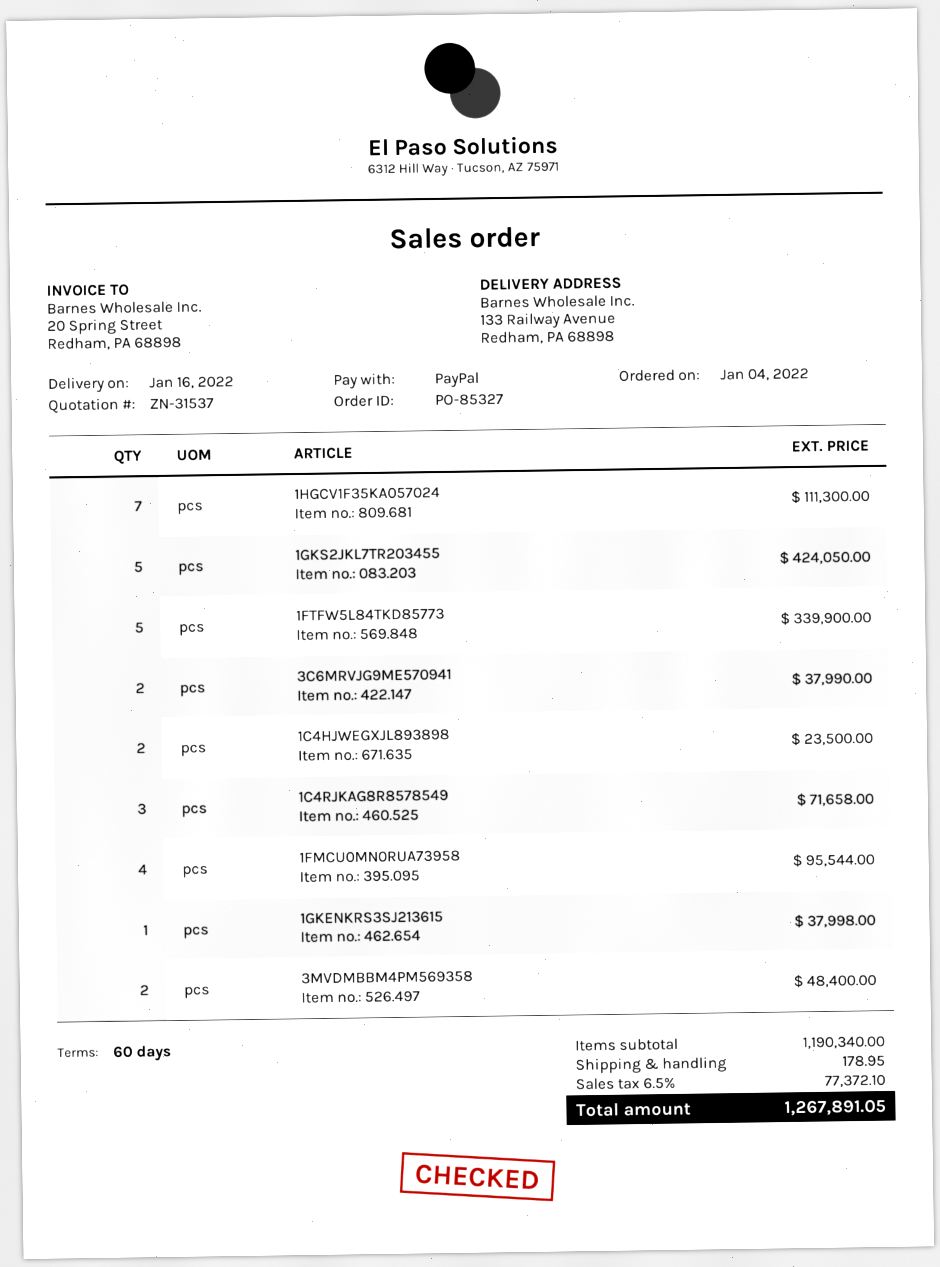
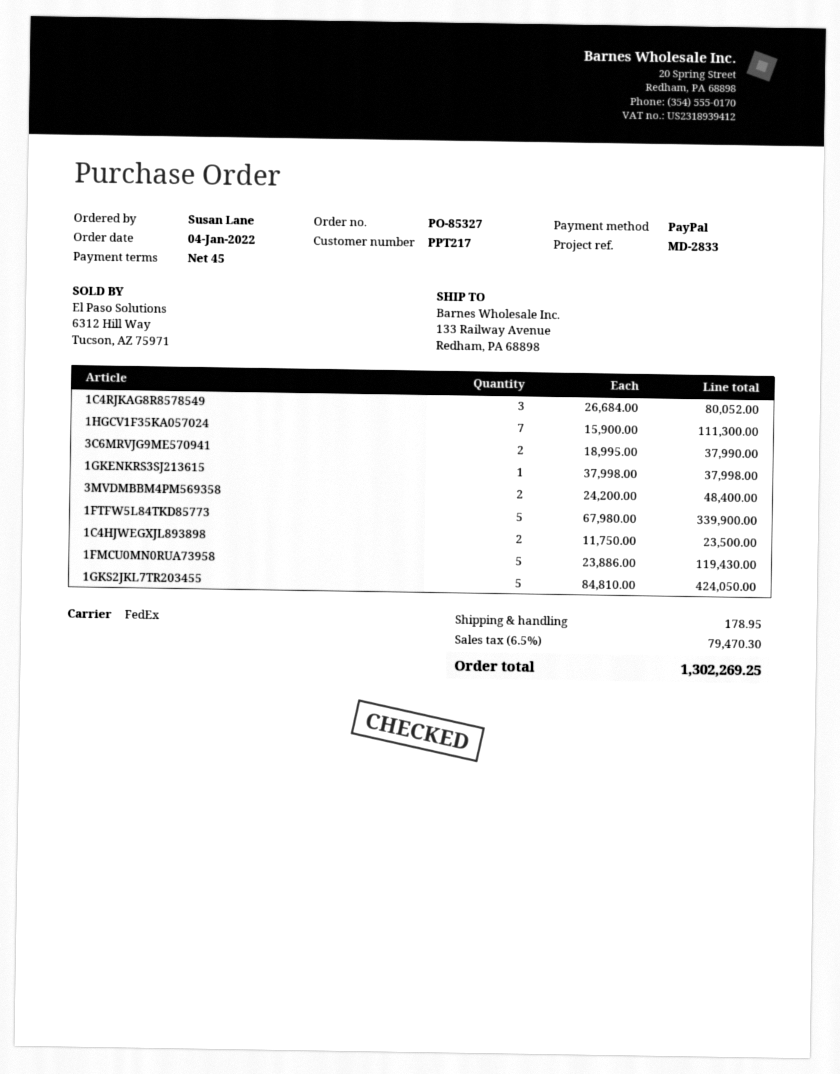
payment terms: 60 days -> 45 days
1C4RJKAG8R8578549: 3 for 71658.00 -> 3 for 80052.00
1FMCU0MN0RUA73958: 4 for 95544.00 -> 5 for 119430.00
tax: 6.5% = 77372.10 -> 6.5% = 79470.30
total: 1267891.05 -> 1302269.25

